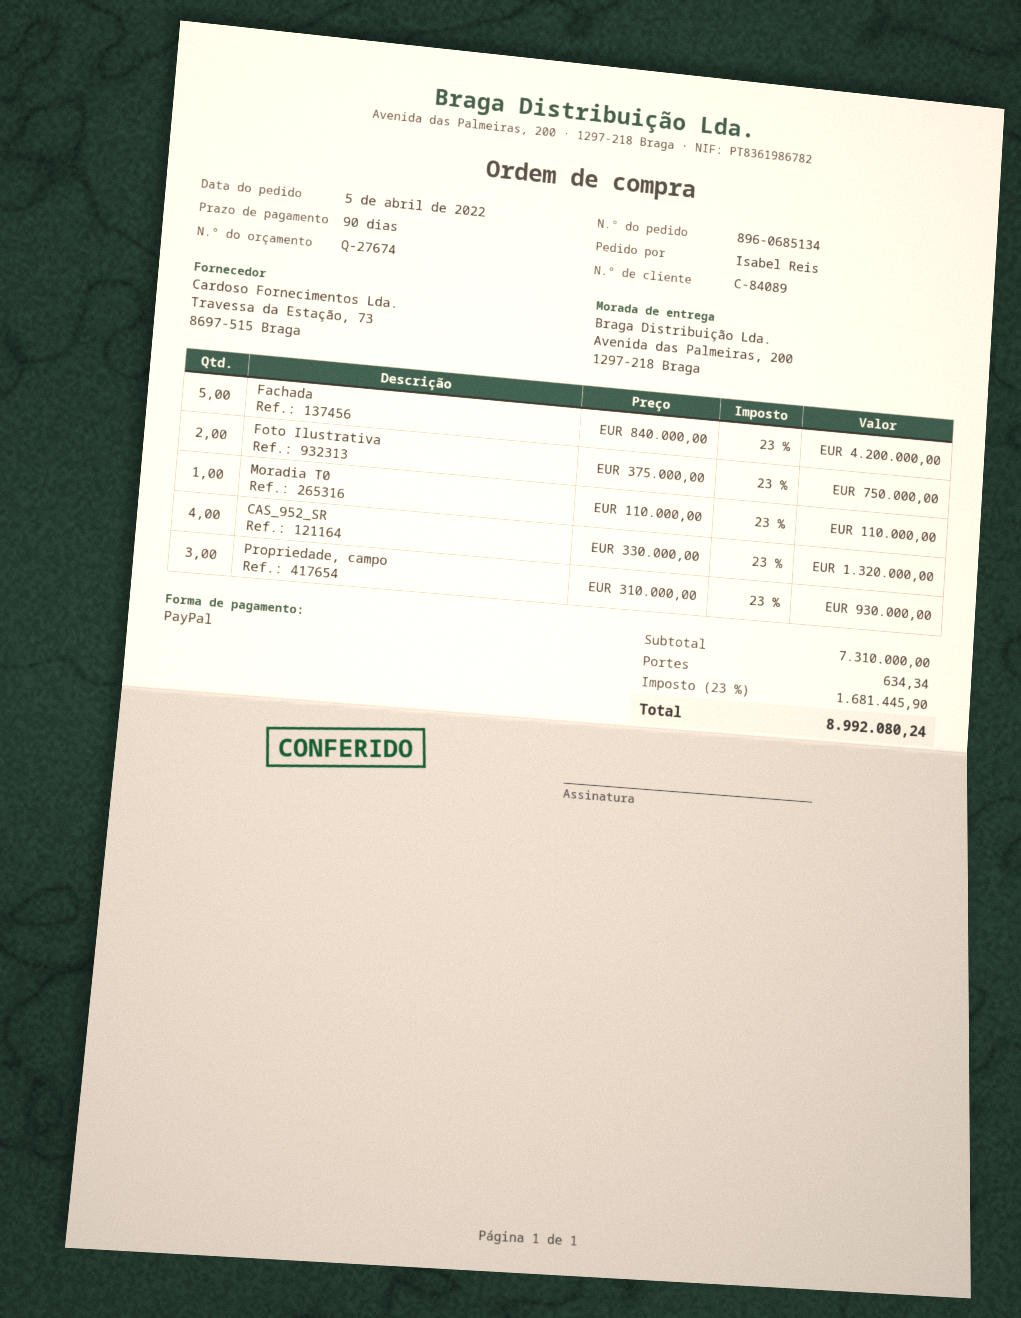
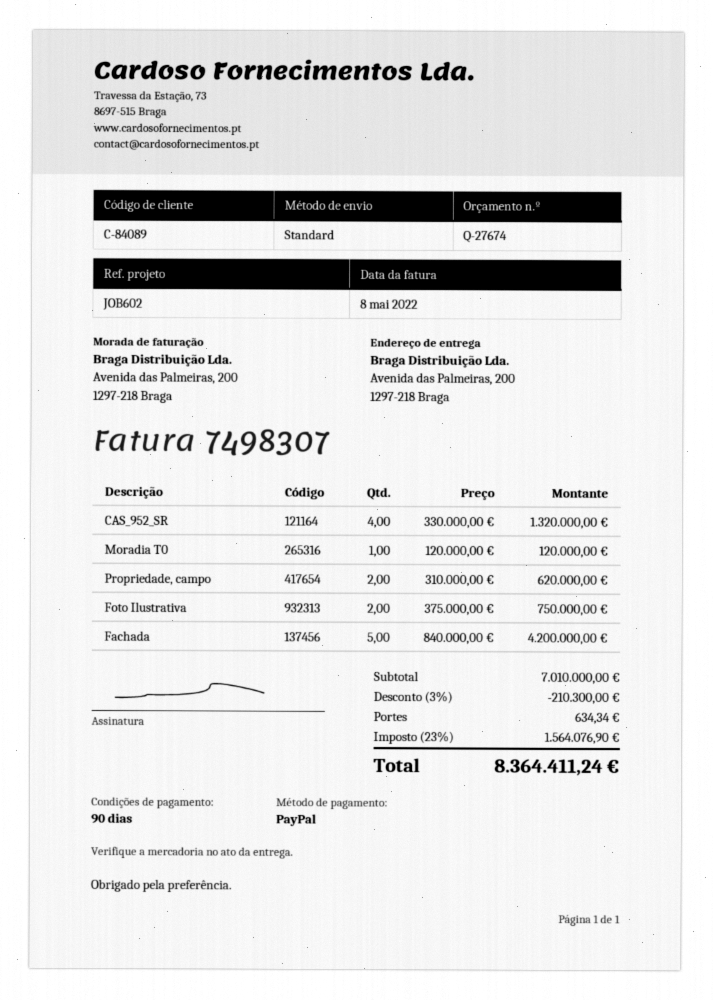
Moradia T0: 1 x 110000.00 = 110000.00 -> 1 x 120000.00 = 120000.00
Propriedade, campo: 3 x 310000.00 = 930000.00 -> 2 x 310000.00 = 620000.00
subtotal: 7310000.00 -> 7010000.00
discount: none -> 3% = 210300.00
tax: 23% = 1681445.90 -> 23% = 1564076.90
total: 8992080.24 -> 8364411.24

